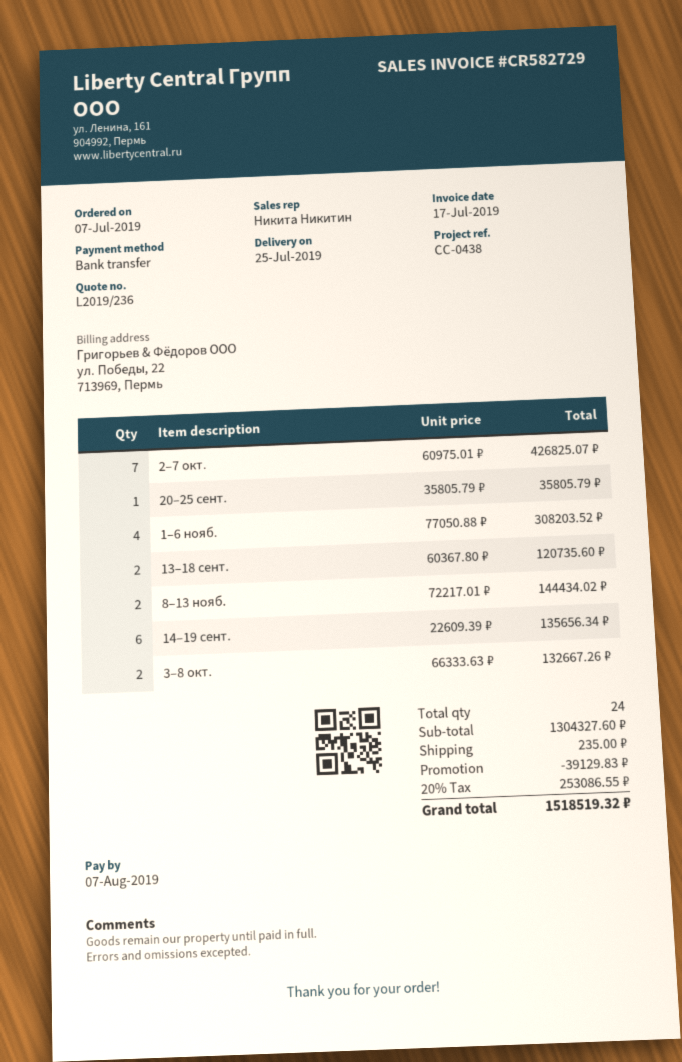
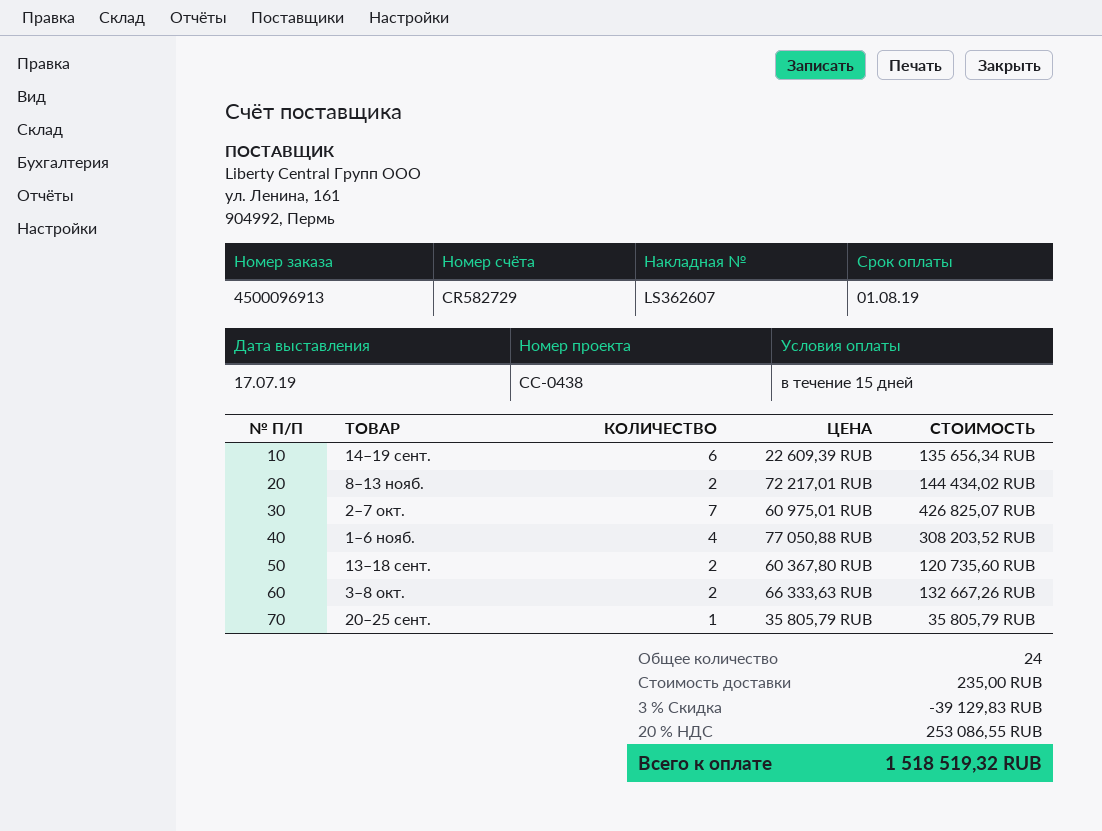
due date: 2019-08-07 -> 2019-08-01

